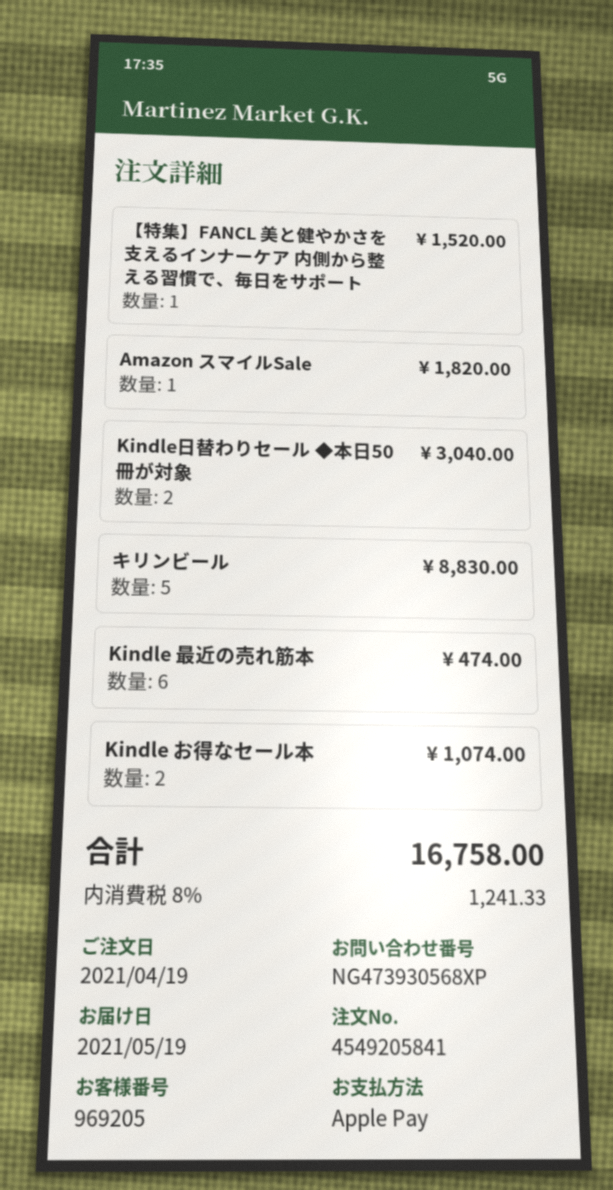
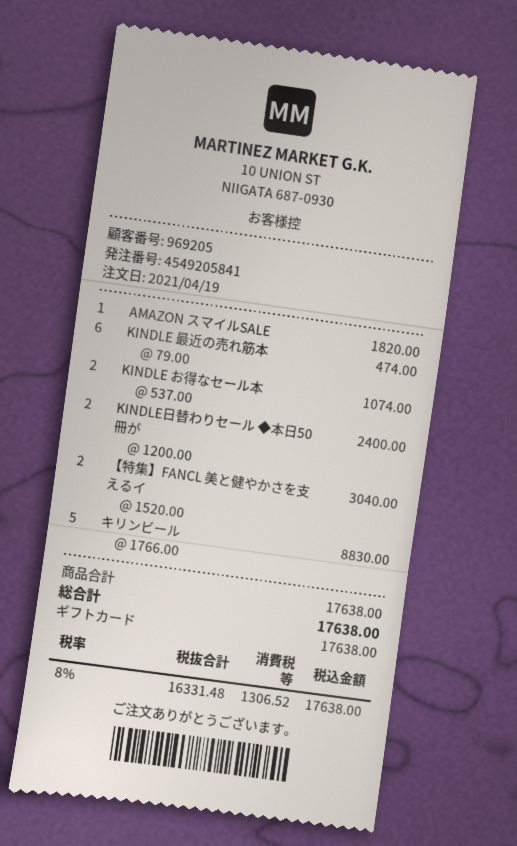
payment method: Apple Pay -> gift card
【特集】FANCL 美と健やかさを支えるインナーケア 内側から整える習慣で、毎日をサポート: 1 for 1520.00 -> 2 for 3040.00
Kindle日替わりセール ◆本日50冊が対象: 2 for 3040.00 -> 2 for 2400.00
tax: 8% = 1241.33 -> 8% = 1306.52
total: 16758.00 -> 17638.00

